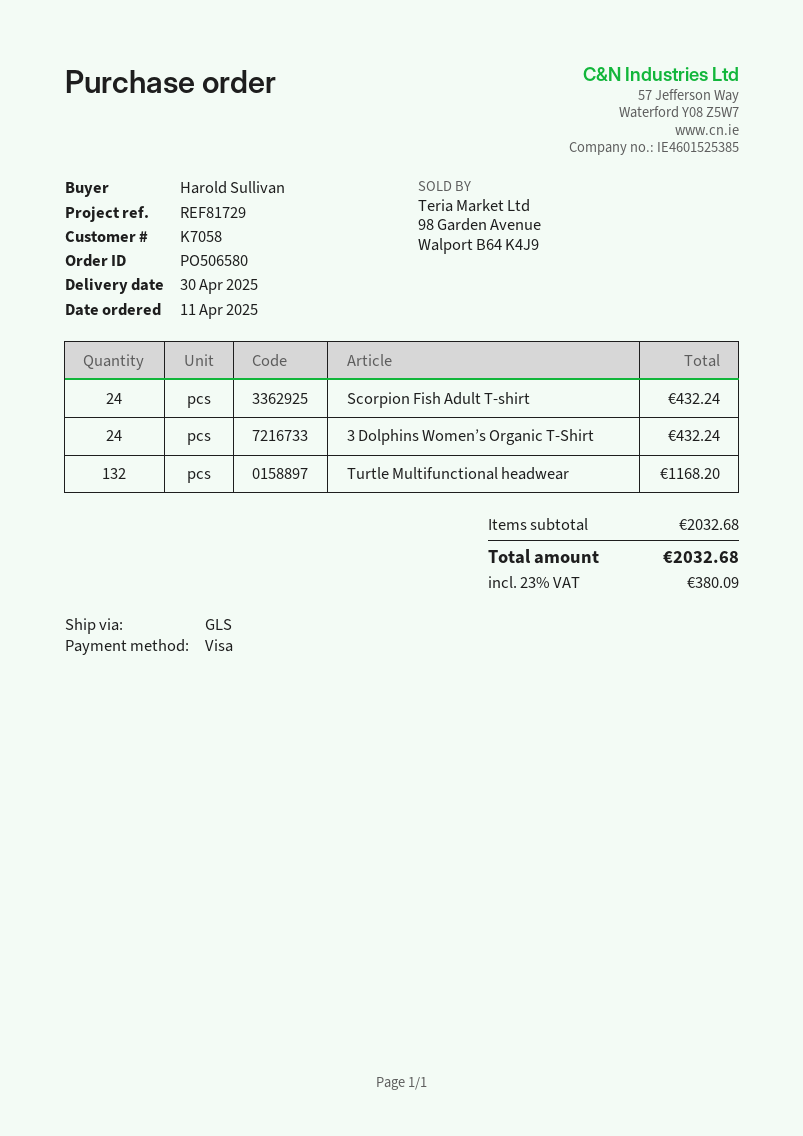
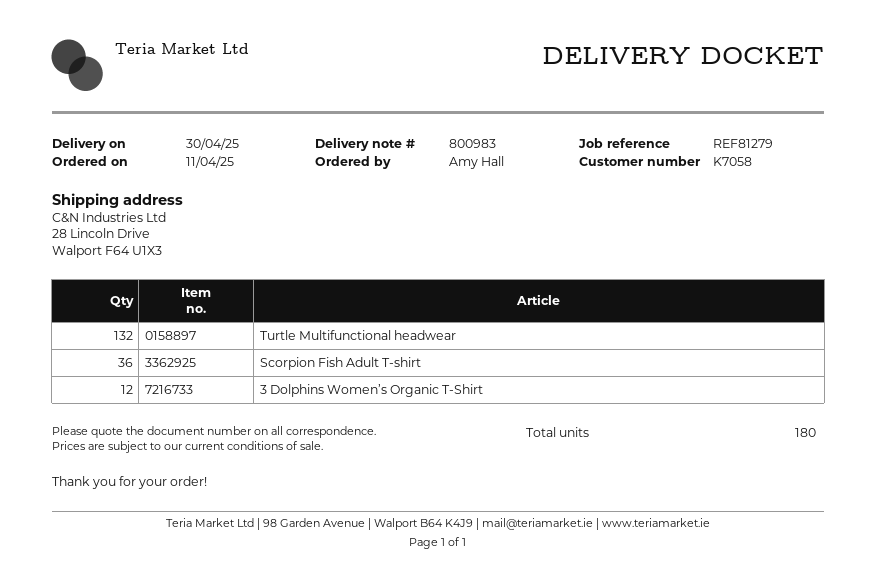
reference: REF81729 -> REF81279
ordered by: Harold Sullivan -> Amy Hall
Scorpion Fish Adult T-shirt: 24 -> 36
3 Dolphins Women’s Organic T-Shirt: 24 -> 12

